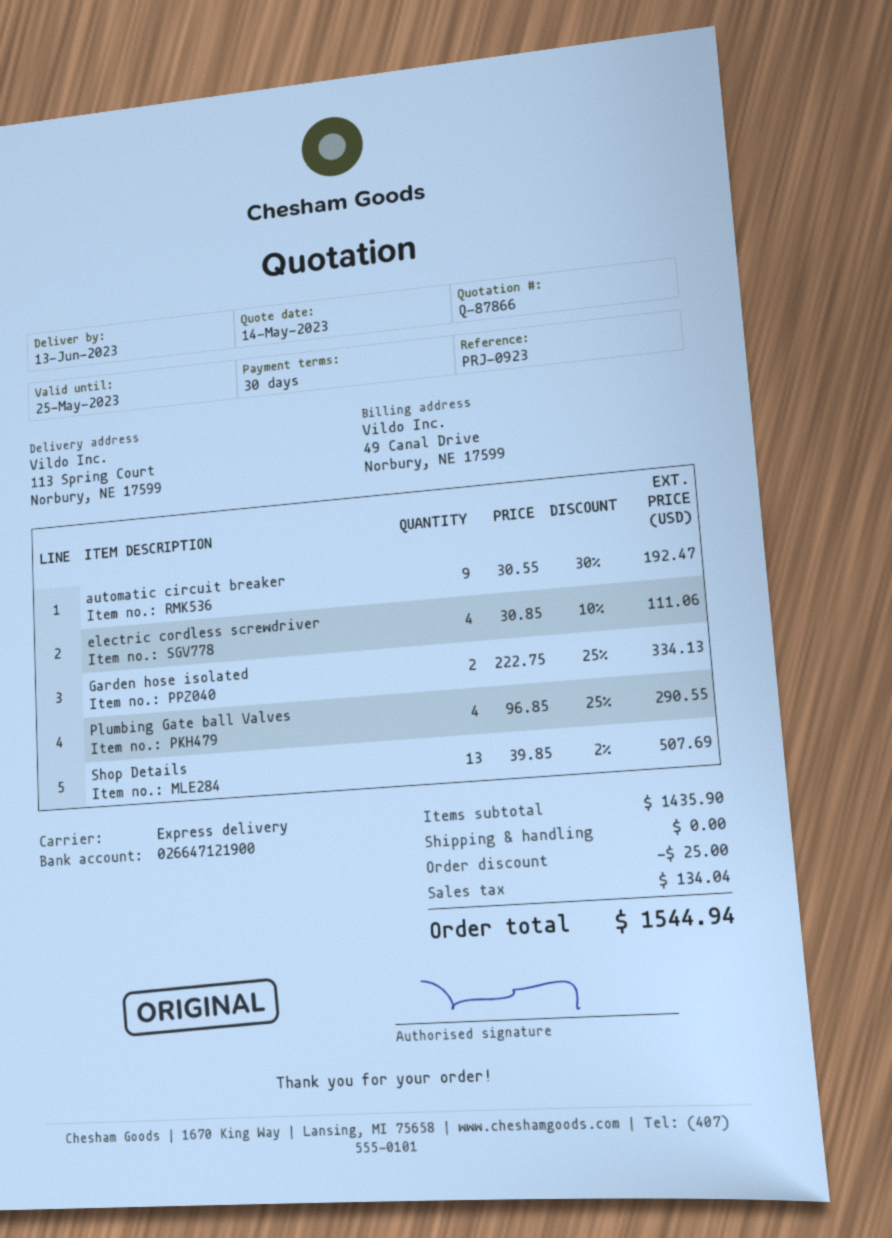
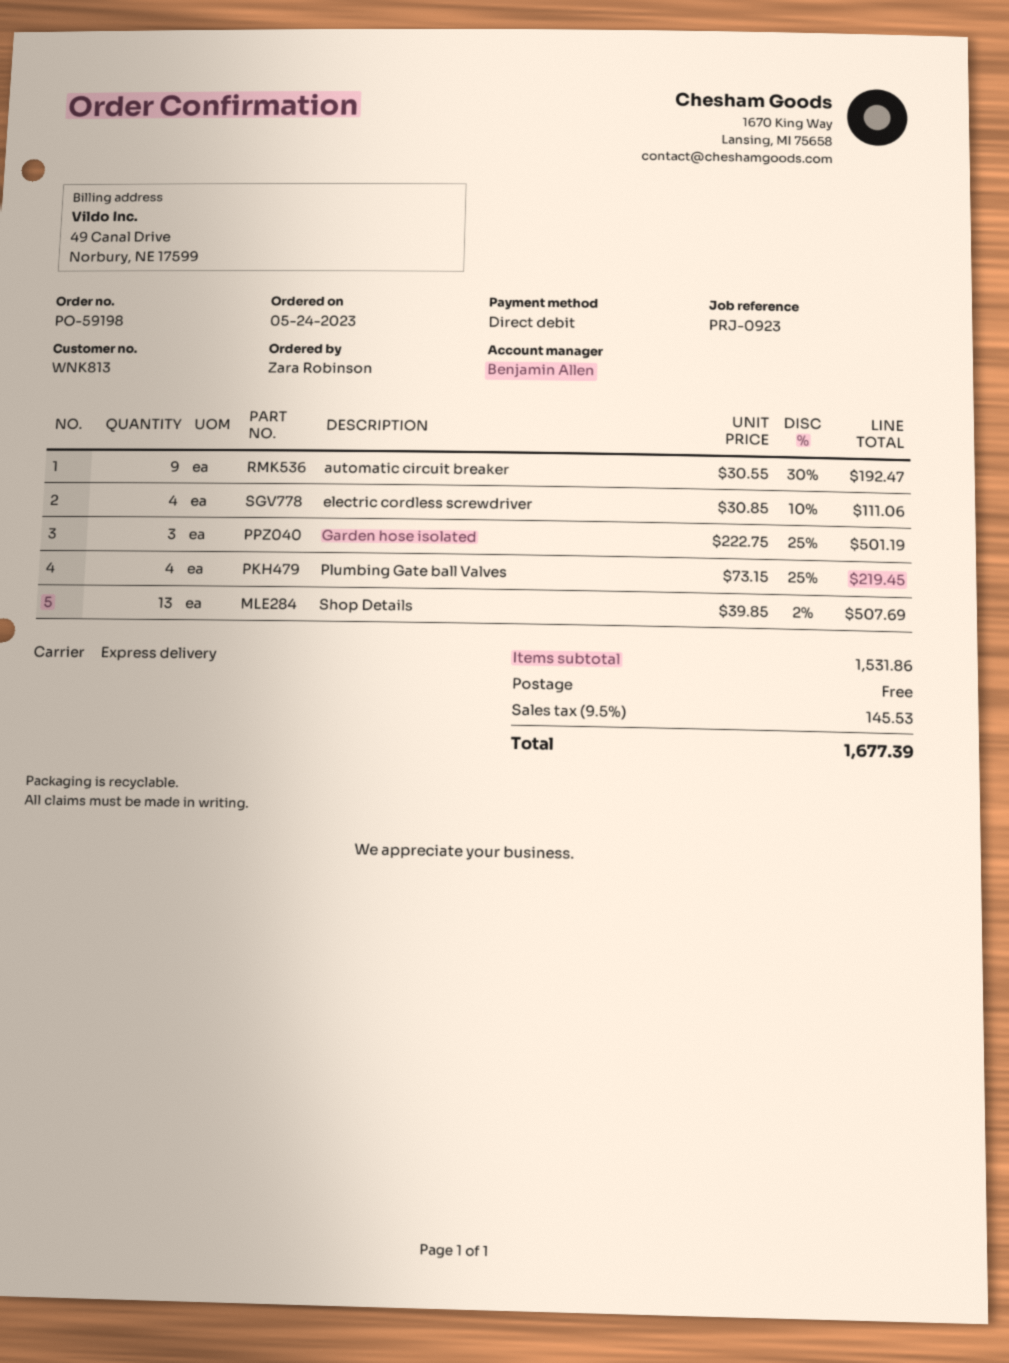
Garden hose isolated: 2 x 222.75 - 25% = 334.13 -> 3 x 222.75 - 25% = 501.19
Plumbing Gate ball Valves: 4 x 96.85 - 25% = 290.55 -> 4 x 73.15 - 25% = 219.45
subtotal: 1435.90 -> 1531.86
discount: 25.00 -> none
tax: 134.04 -> 145.53
total: 1544.94 -> 1677.39

